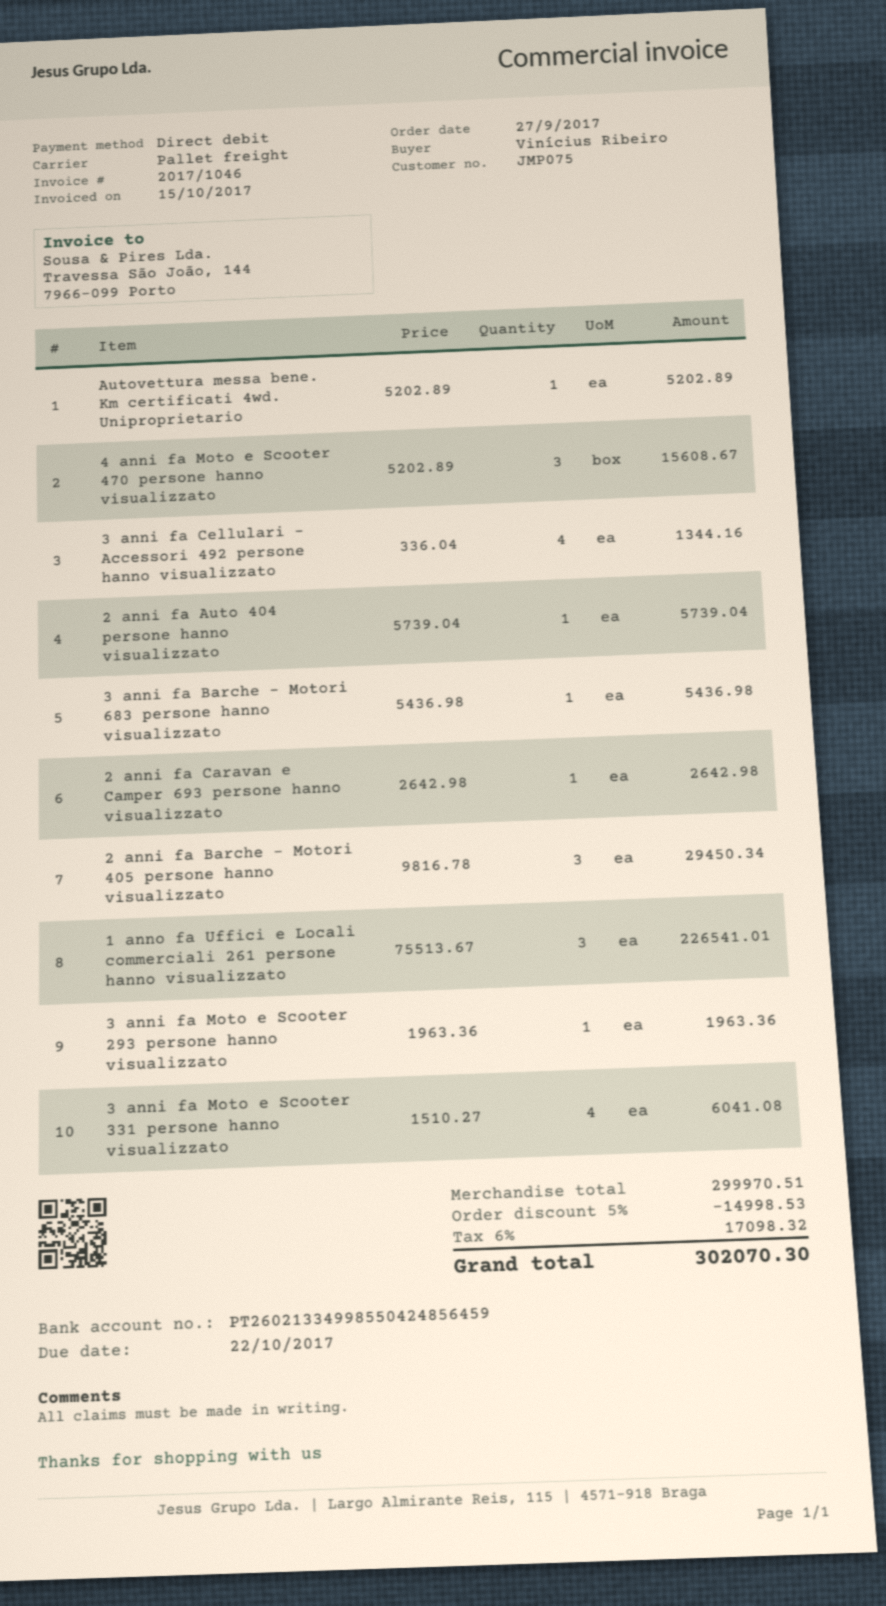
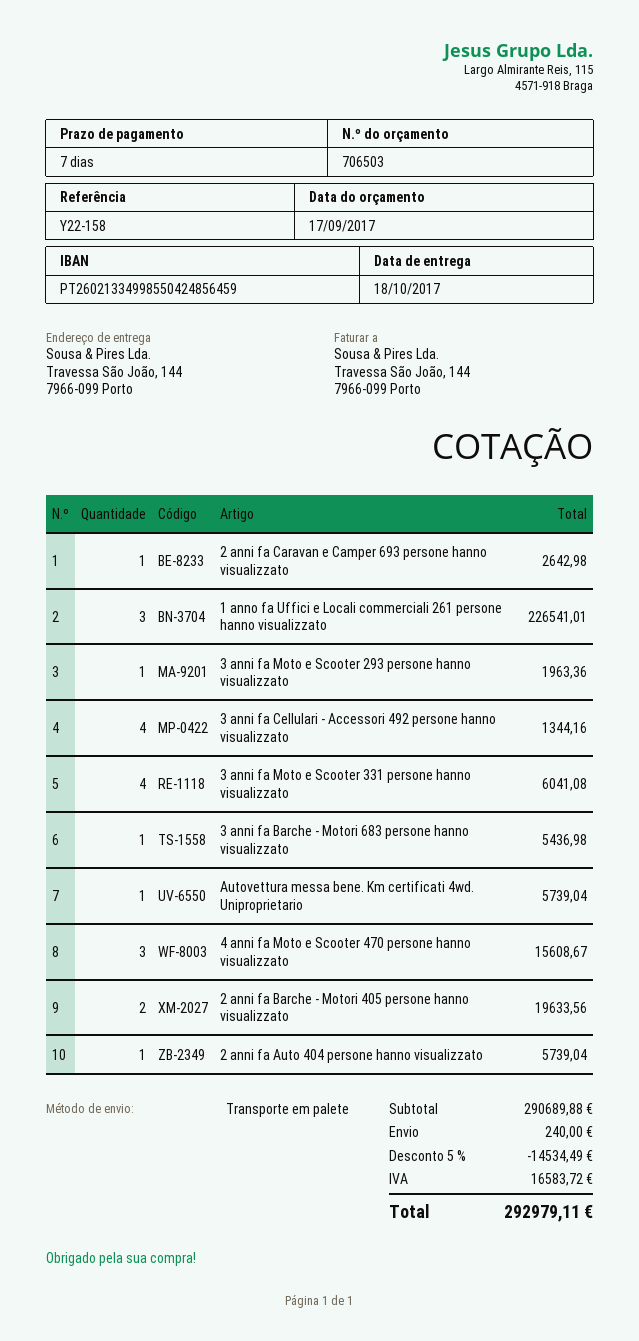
Autovettura messa bene. Km certificati 4wd. Uniproprietario: 1 for 5202.89 -> 1 for 5739.04
2 anni fa Barche - Motori 405 persone hanno visualizzato: 3 for 29450.34 -> 2 for 19633.56
subtotal: 299970.51 -> 290689.88
discount: 5% = 14998.53 -> 5% = 14534.49
shipping: none -> 240.00
tax: 17098.32 -> 16583.72
total: 302070.30 -> 292979.11

